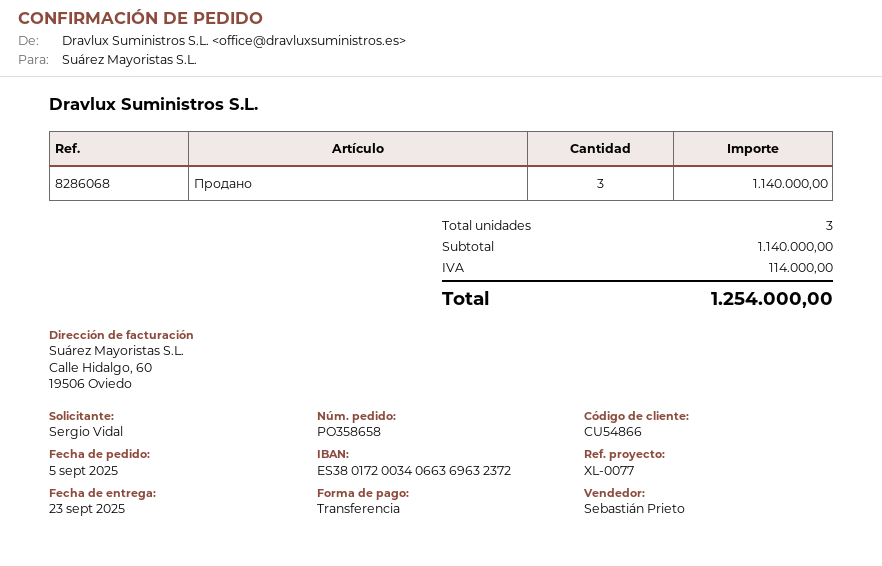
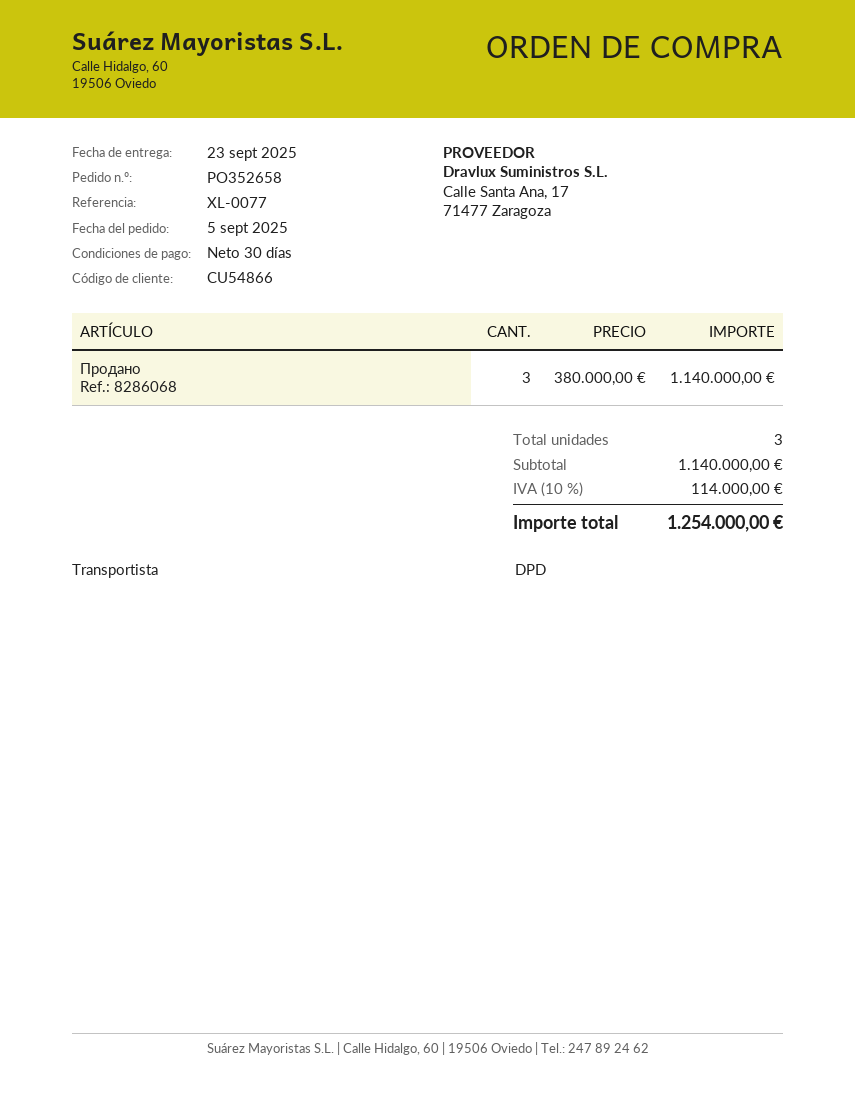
order number: PO358658 -> PO352658

